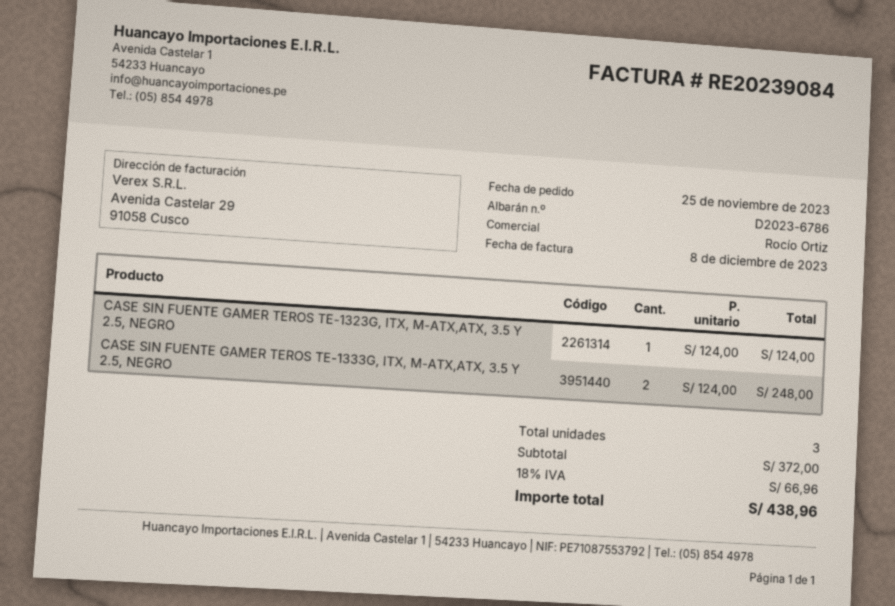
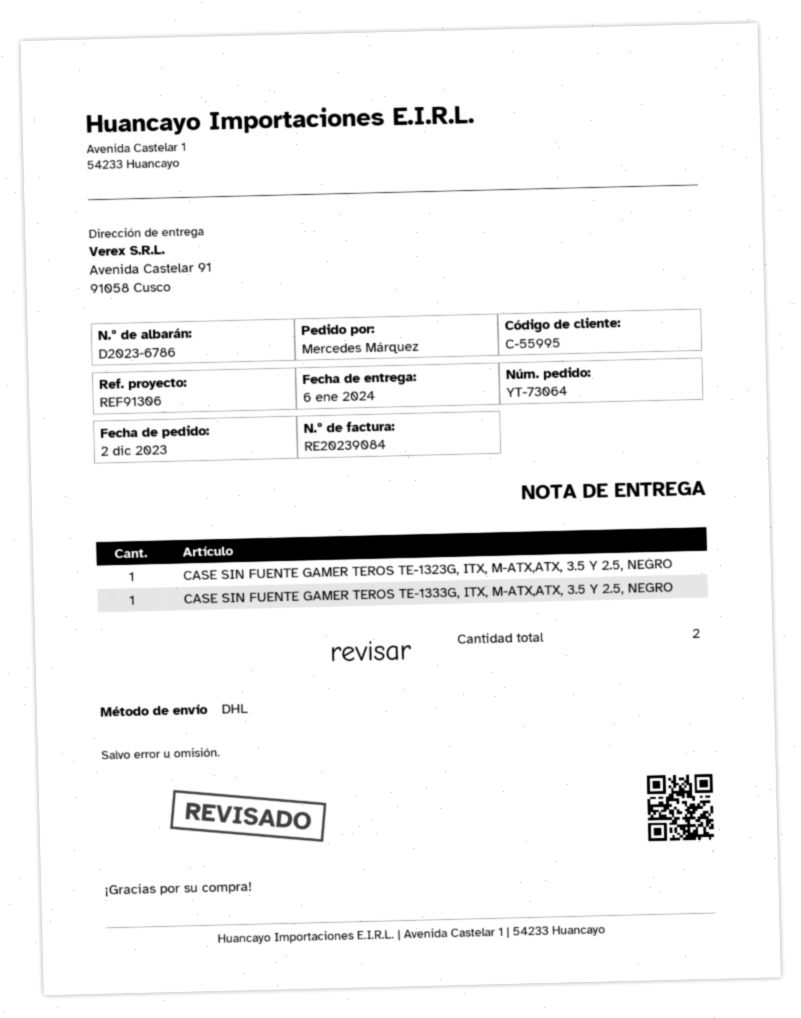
order date: 2023-11-25 -> 2023-12-02
CASE SIN FUENTE GAMER TEROS TE-1333G, ITX, M-ATX,ATX, 3.5 Y 2.5, NEGRO: 2 -> 1
total quantity: 3 -> 2

